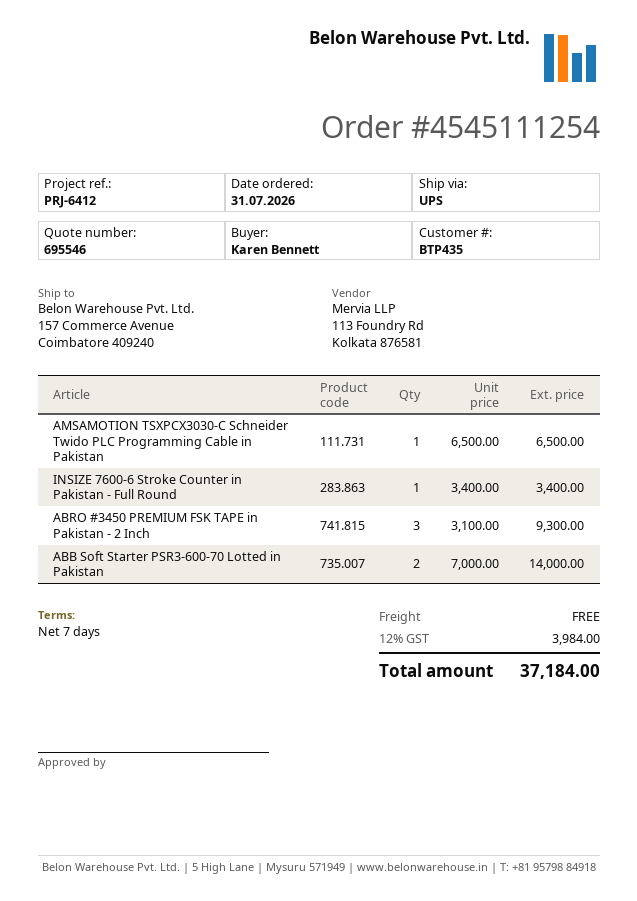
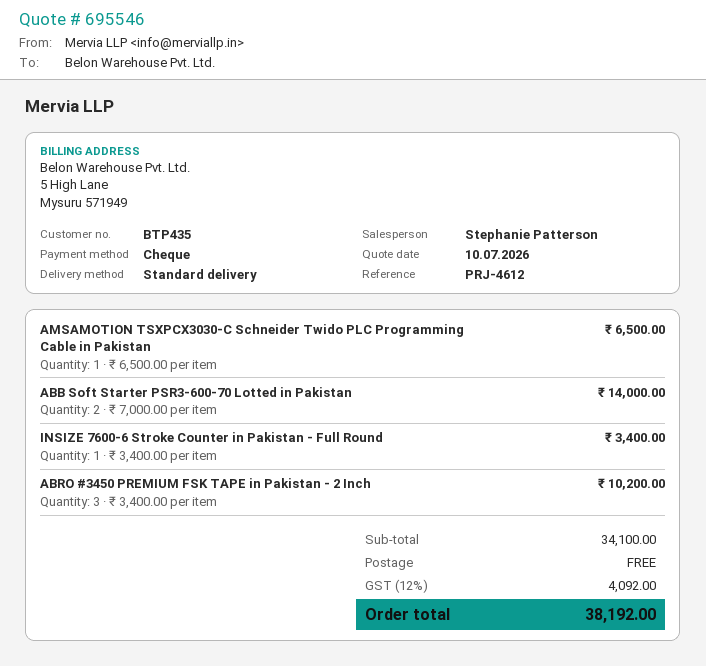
reference: PRJ-6412 -> PRJ-4612
shipping method: UPS -> standard
ABRO #3450 PREMIUM FSK TAPE in Pakistan - 2 Inch: 3 x 3100.00 = 9300.00 -> 3 x 3400.00 = 10200.00
tax: 12% = 3984.00 -> 12% = 4092.00
total: 37184.00 -> 38192.00

